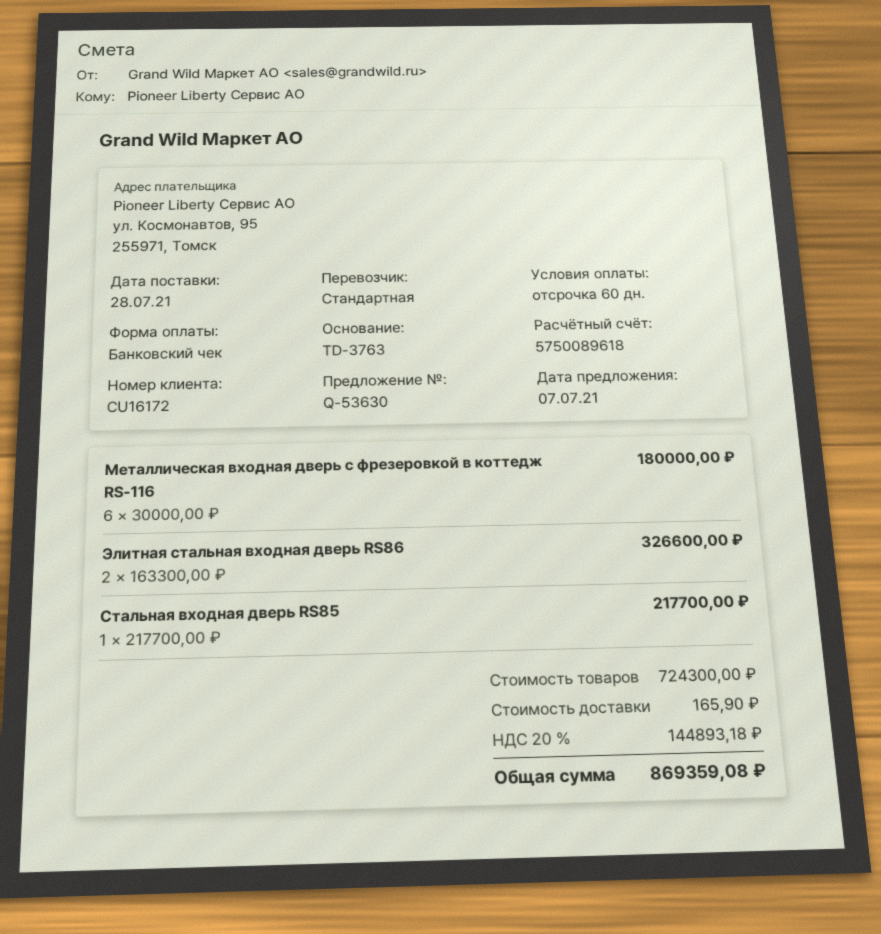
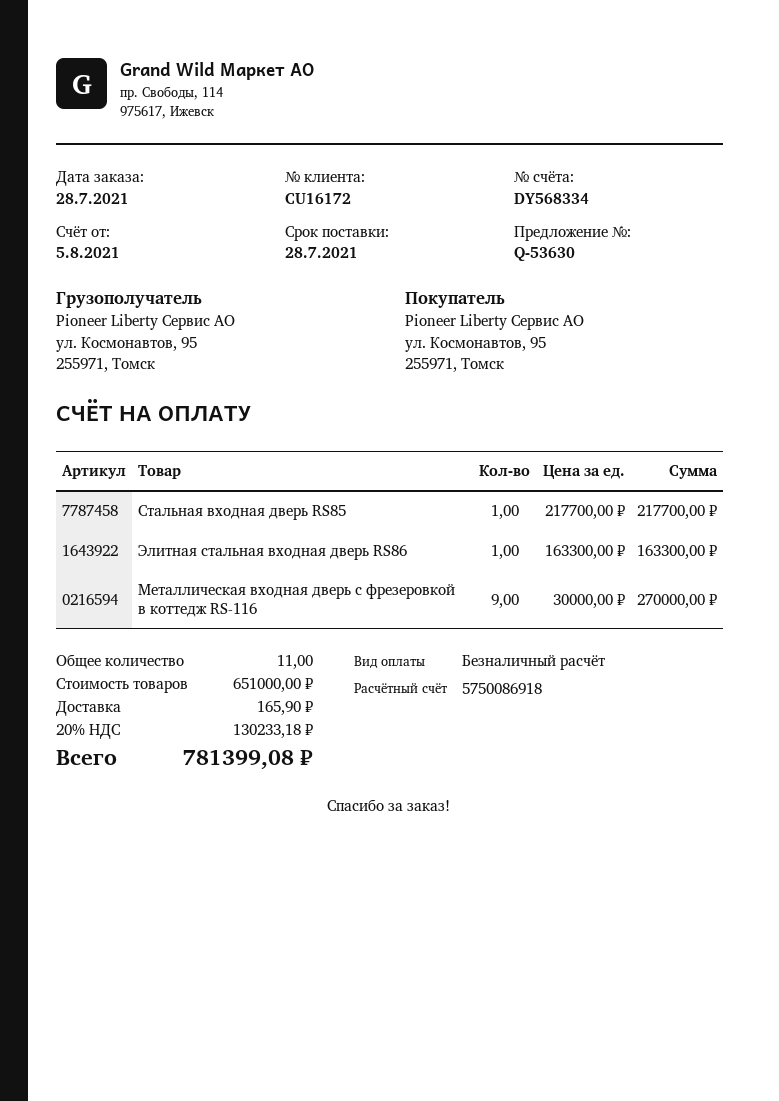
payment method: cheque -> bank transfer
bank account: 5750089618 -> 5750086918
Металлическая входная дверь с фрезеровкой в коттедж RS-116: 6 x 30000.00 = 180000.00 -> 9 x 30000.00 = 270000.00
Элитная стальная входная дверь RS86: 2 x 163300.00 = 326600.00 -> 1 x 163300.00 = 163300.00
subtotal: 724300.00 -> 651000.00
tax: 20% = 144893.18 -> 20% = 130233.18
total: 869359.08 -> 781399.08

